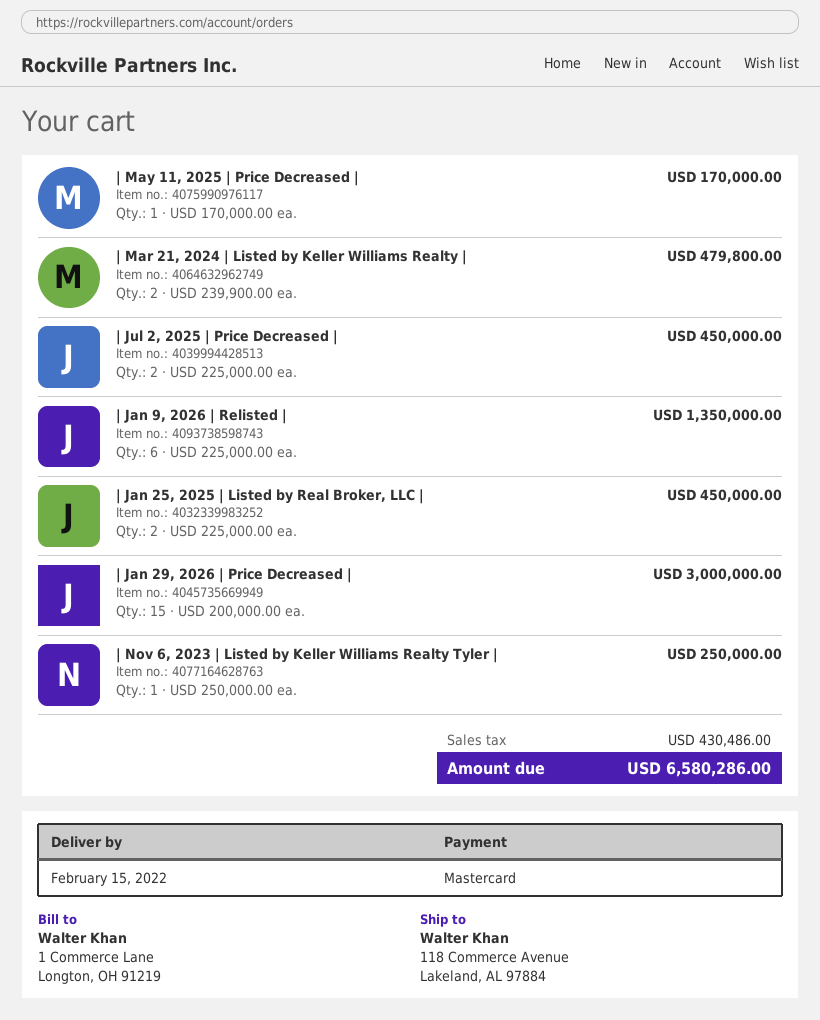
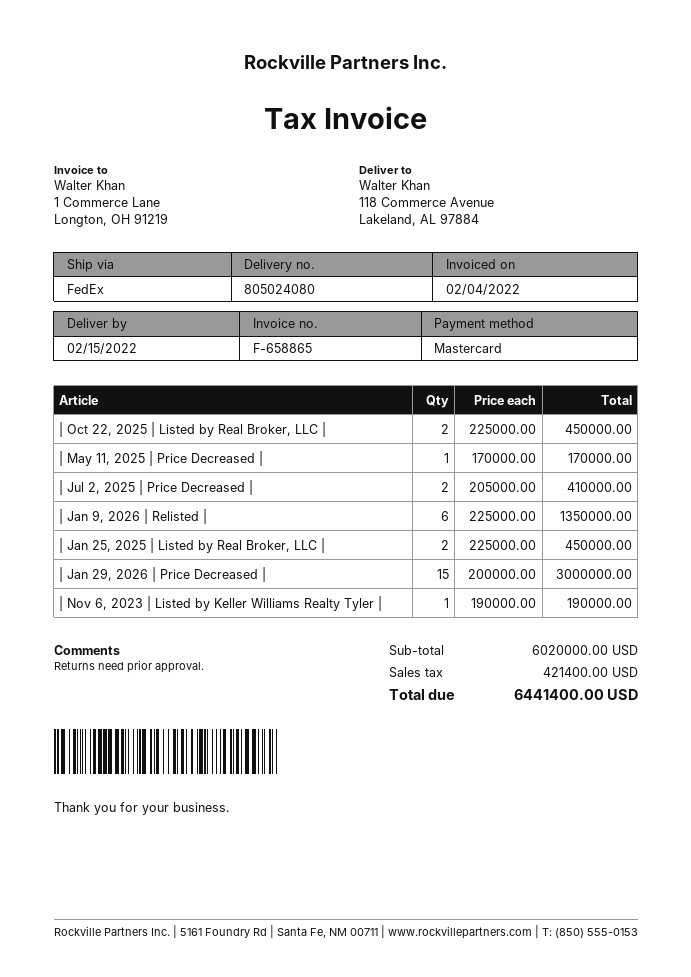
| Mar 21, 2024 | Listed by Keller Williams Realty |: 2 x 239900.00 = 479800.00 -> none
| Jul 2, 2025 | Price Decreased |: 2 x 225000.00 = 450000.00 -> 2 x 205000.00 = 410000.00
| Nov 6, 2023 | Listed by Keller Williams Realty Tyler |: 1 x 250000.00 = 250000.00 -> 1 x 190000.00 = 190000.00
| Oct 22, 2025 | Listed by Real Broker, LLC |: none -> 2 x 225000.00 = 450000.00
tax: 430486.00 -> 421400.00
total: 6580286.00 -> 6441400.00

